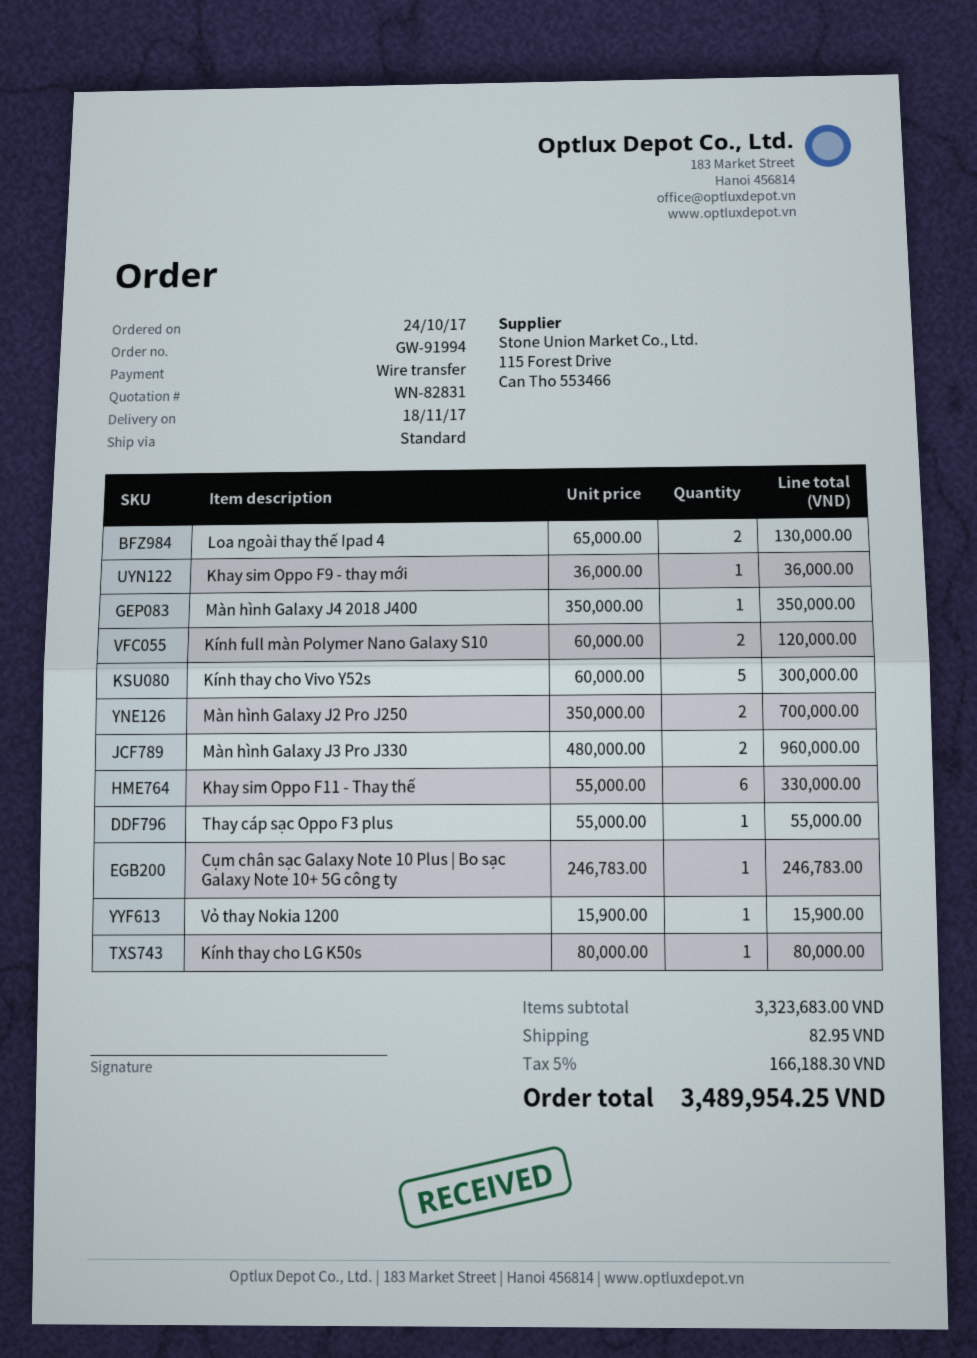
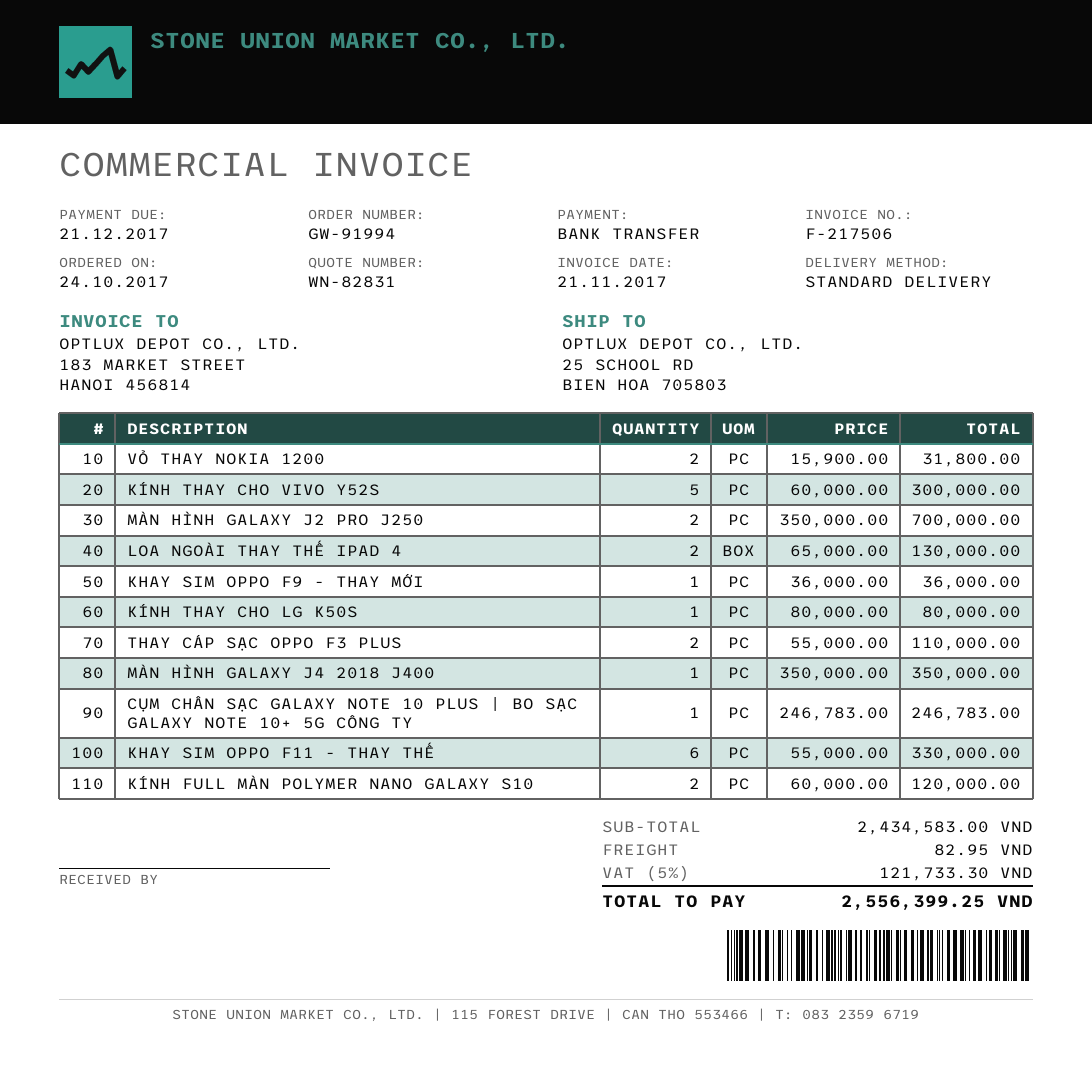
Màn hình Galaxy J3 Pro J330: 2 x 480000.00 = 960000.00 -> none
Thay cáp sạc Oppo F3 plus: 1 x 55000.00 = 55000.00 -> 2 x 55000.00 = 110000.00
Vỏ thay Nokia 1200: 1 x 15900.00 = 15900.00 -> 2 x 15900.00 = 31800.00
subtotal: 3323683.00 -> 2434583.00
tax: 5% = 166188.30 -> 5% = 121733.30
total: 3489954.25 -> 2556399.25

